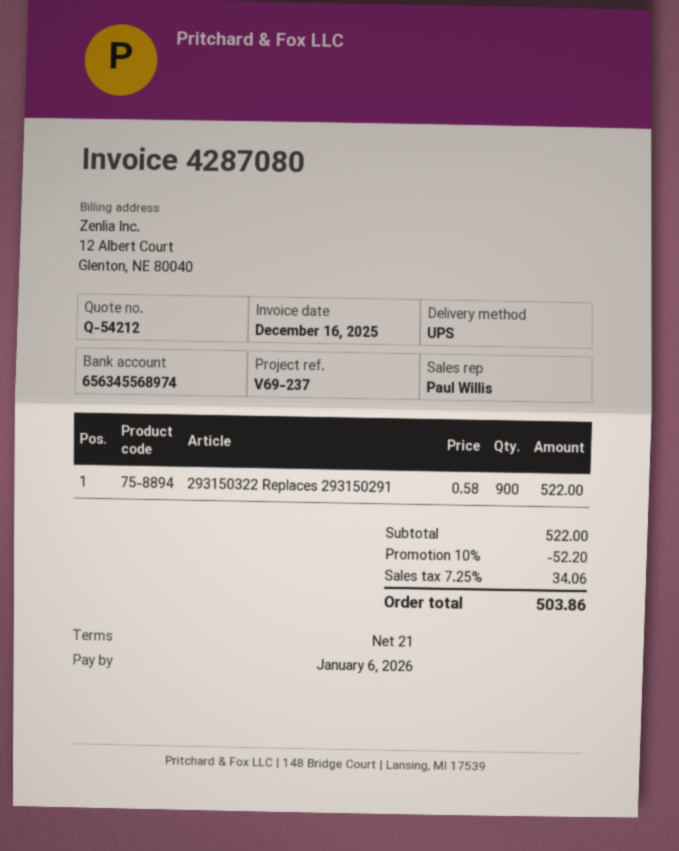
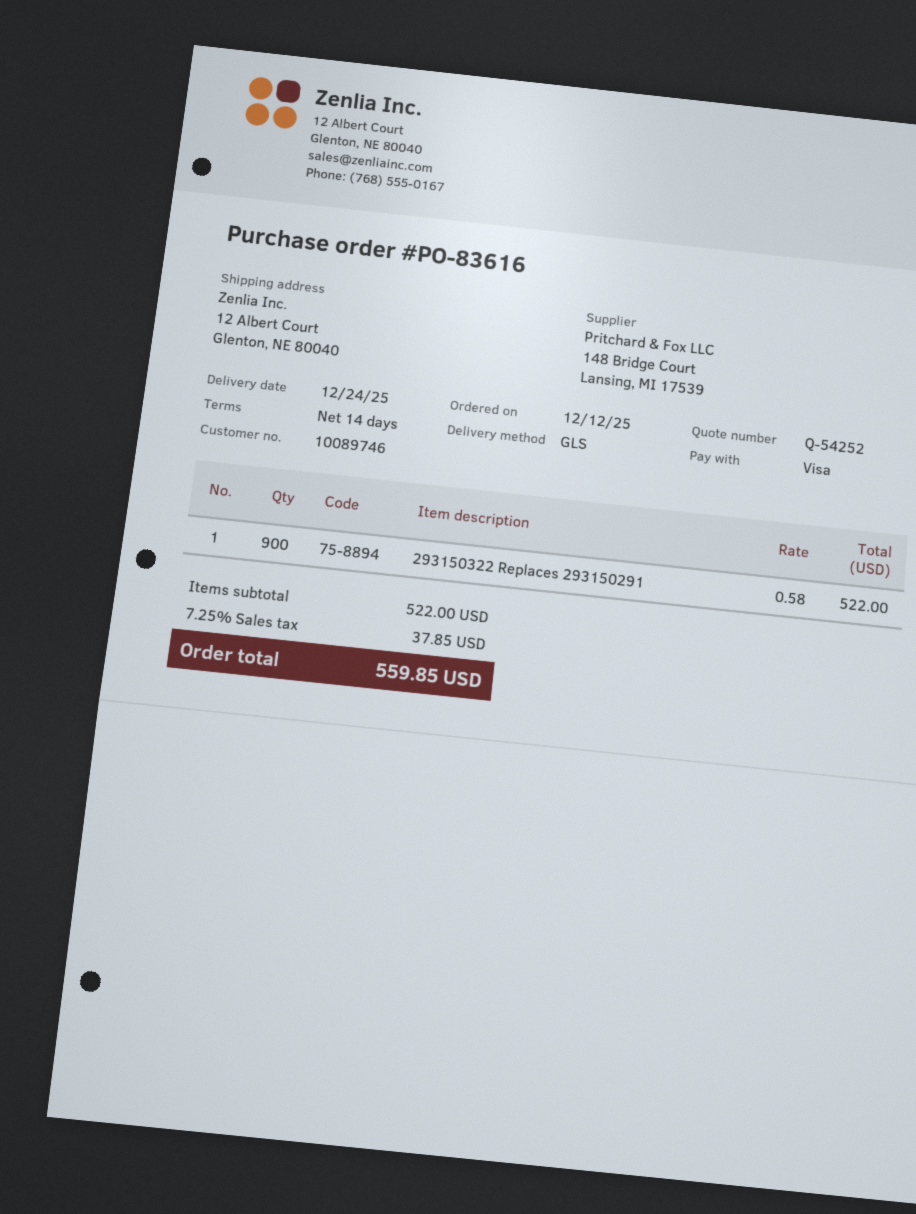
quote number: Q-54212 -> Q-54252
payment terms: 21 days -> 14 days
shipping method: UPS -> GLS
discount: 10% = 52.20 -> none
tax: 7.25% = 34.06 -> 7.25% = 37.85
total: 503.86 -> 559.85

